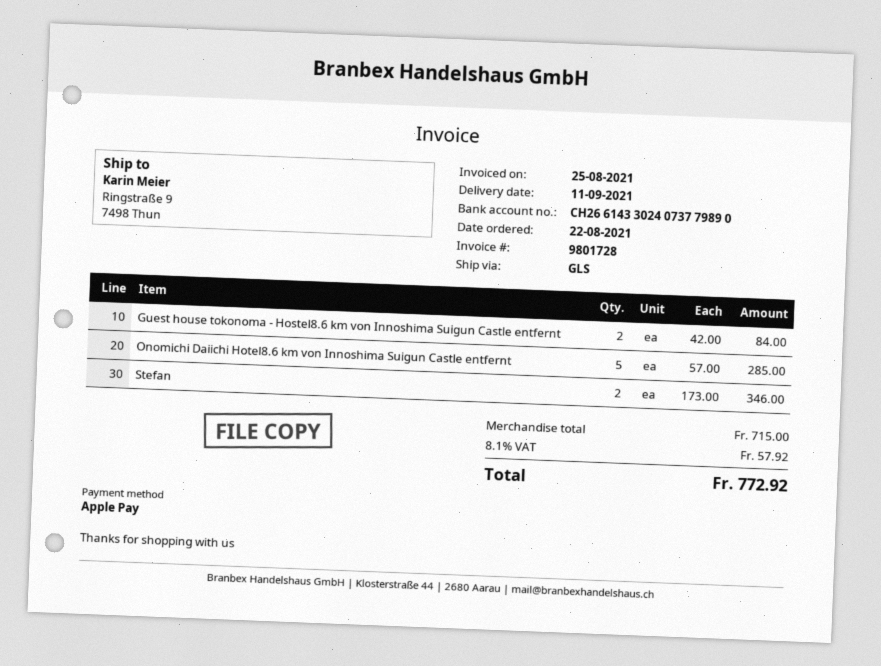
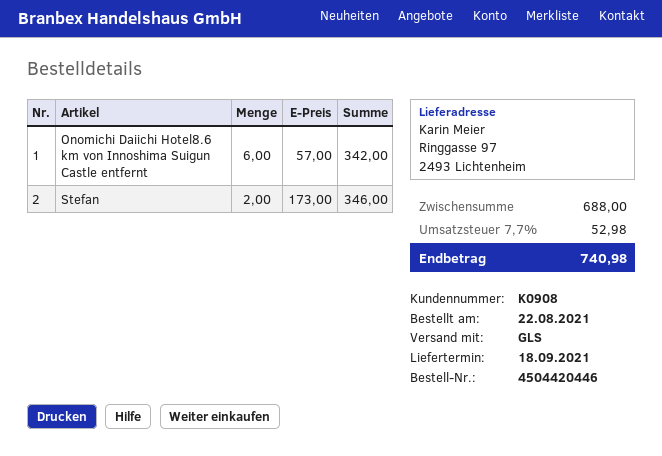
delivery date: 2021-09-11 -> 2021-09-18
ship to: Ringstraße 9, 7498 Thun -> Ringgasse 97, 2493 Lichtenheim
Guest house tokonoma - Hostel8.6 km von Innoshima Suigun Castle entfernt: 2 x 42.00 = 84.00 -> none
Onomichi Daiichi Hotel8.6 km von Innoshima Suigun Castle entfernt: 5 x 57.00 = 285.00 -> 6 x 57.00 = 342.00
subtotal: 715.00 -> 688.00
tax: 8.1% = 57.92 -> 7.7% = 52.98
total: 772.92 -> 740.98

